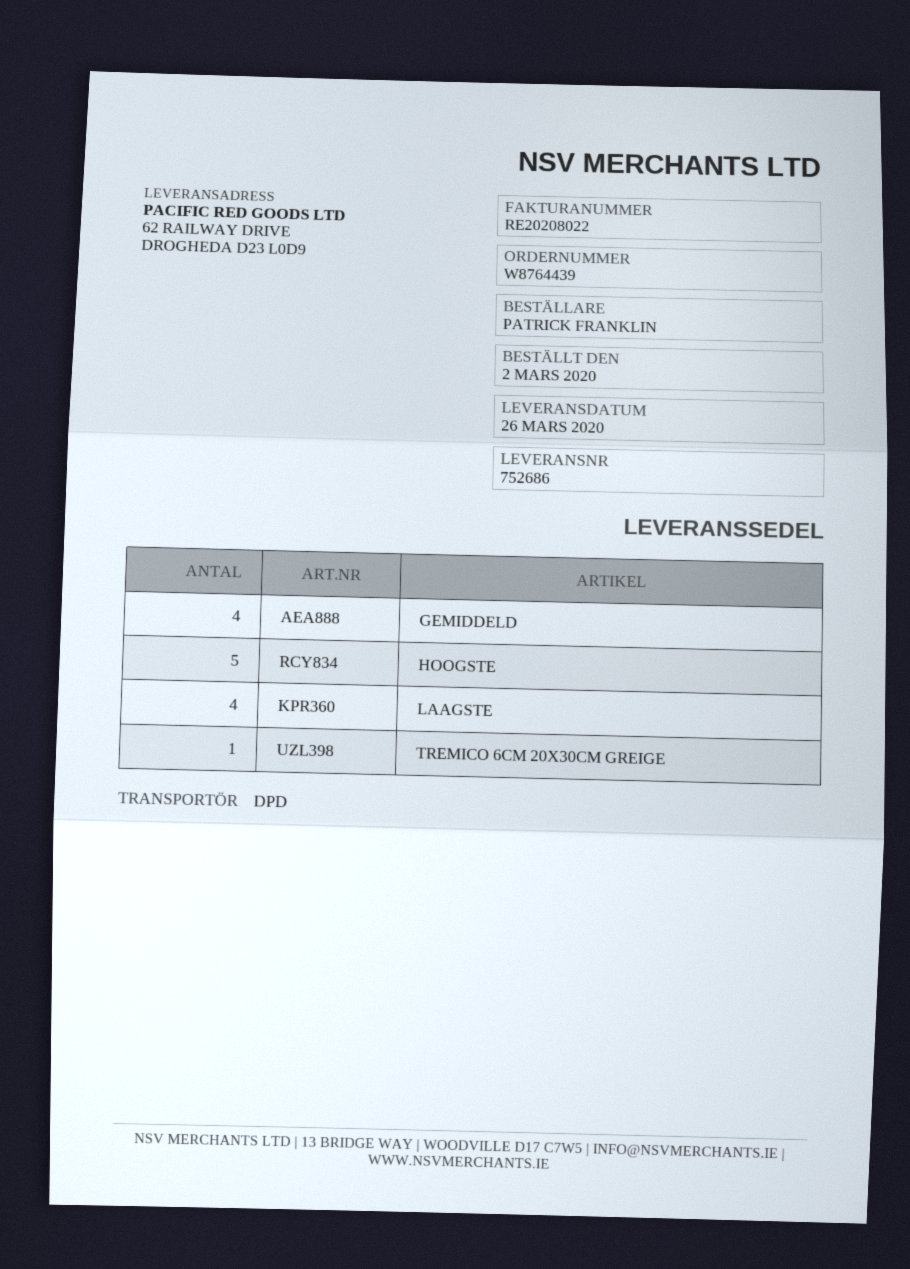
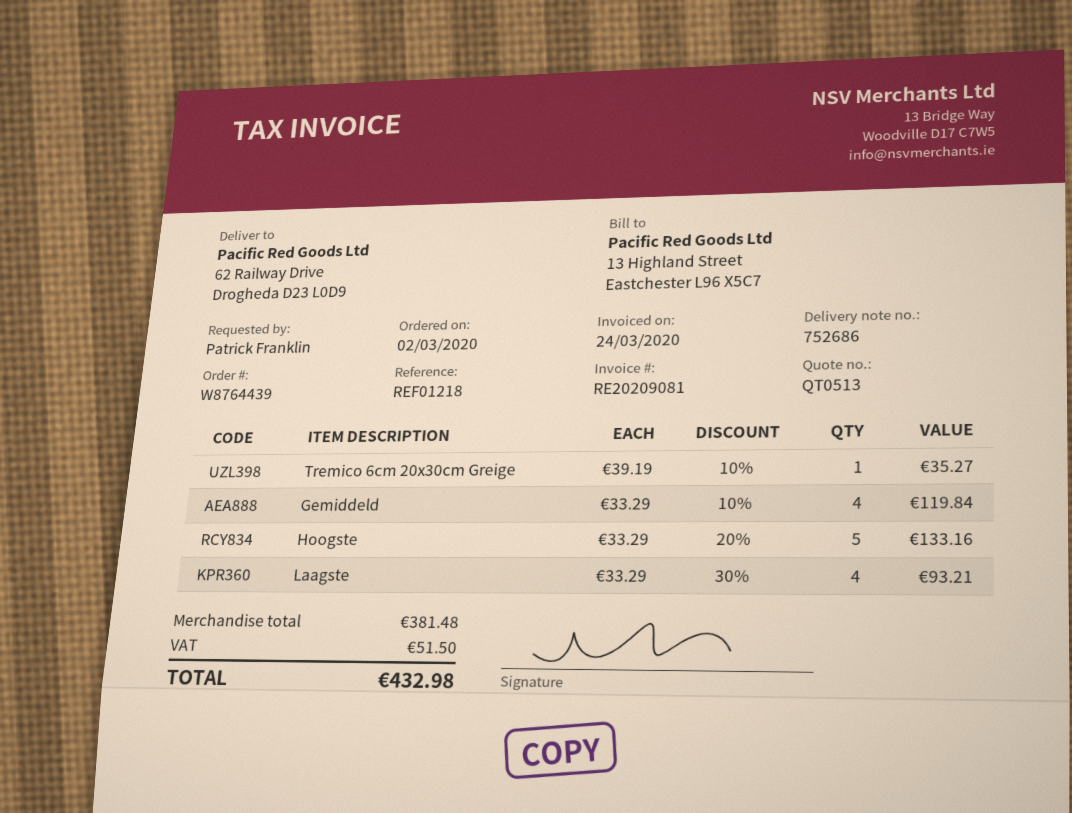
invoice number: RE20208022 -> RE20209081

